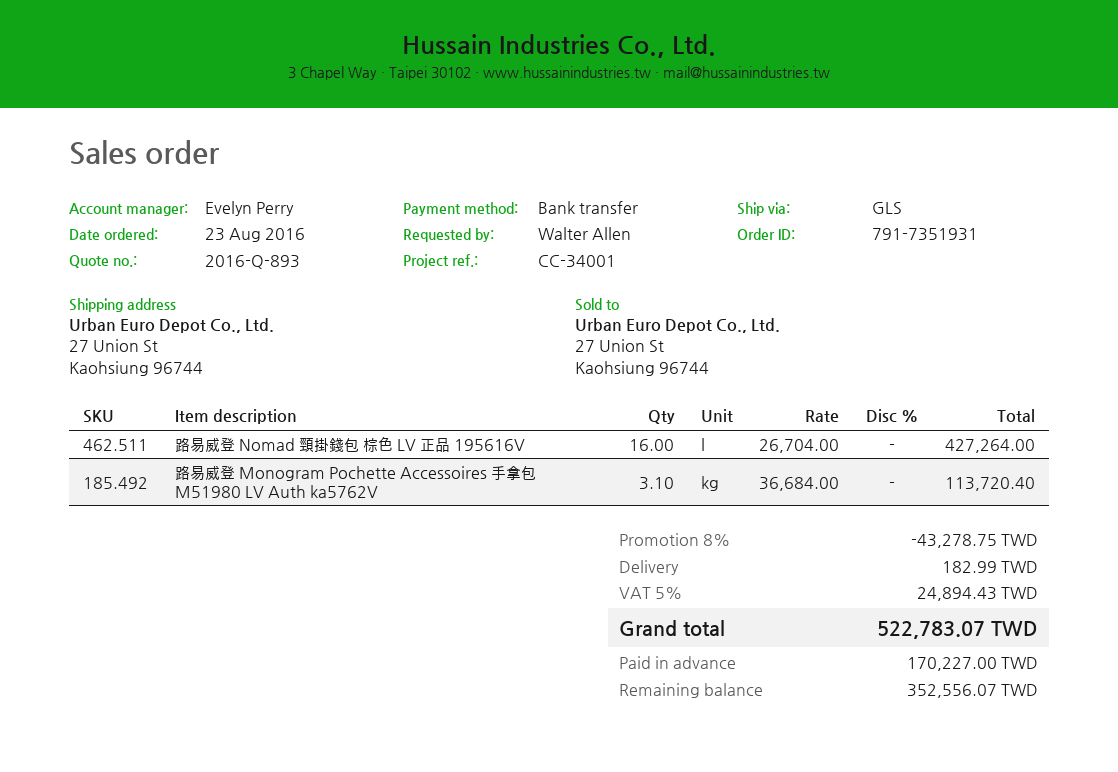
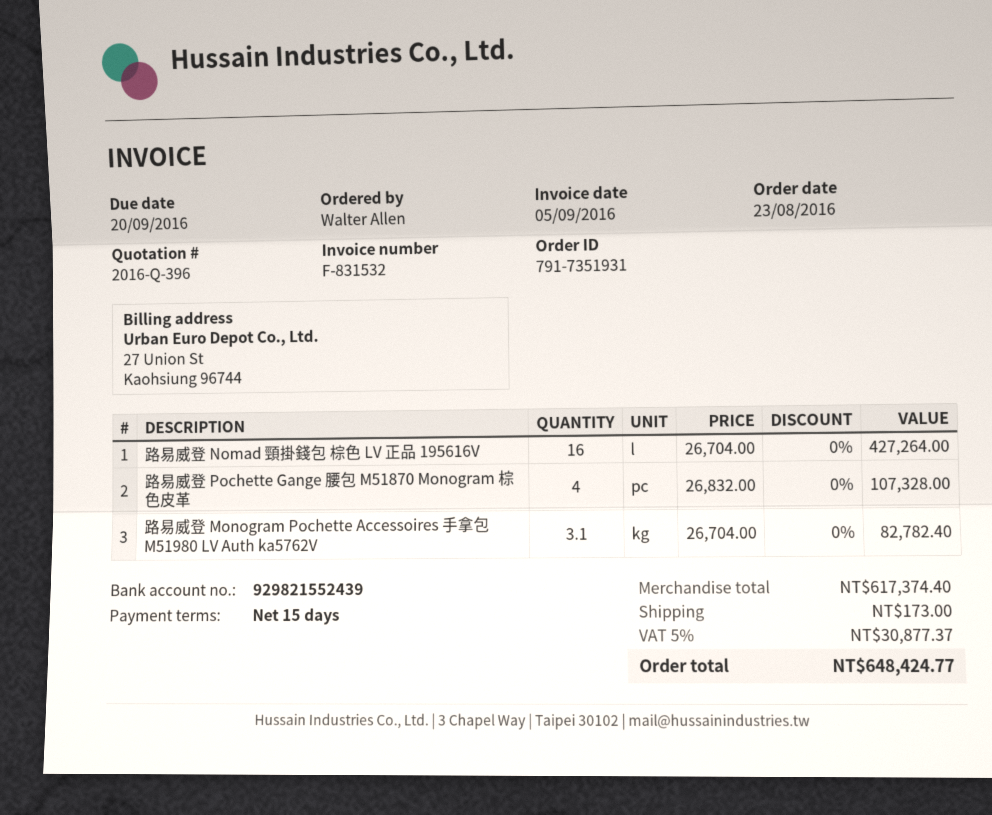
quote number: 2016-Q-893 -> 2016-Q-396
路易威登 Monogram Pochette Accessoires 手拿包 M51980 LV Auth ka5762V: 3.1 x 36684.00 = 113720.40 -> 3.1 x 26704.00 = 82782.40
路易威登 Pochette Gange 腰包 M51870 Monogram 棕色皮革: none -> 4 x 26832.00 = 107328.00
discount: 8% = 43278.75 -> none
shipping: 182.99 -> 173.00
tax: 5% = 24894.43 -> 5% = 30877.37
total: 522783.07 -> 648424.77

